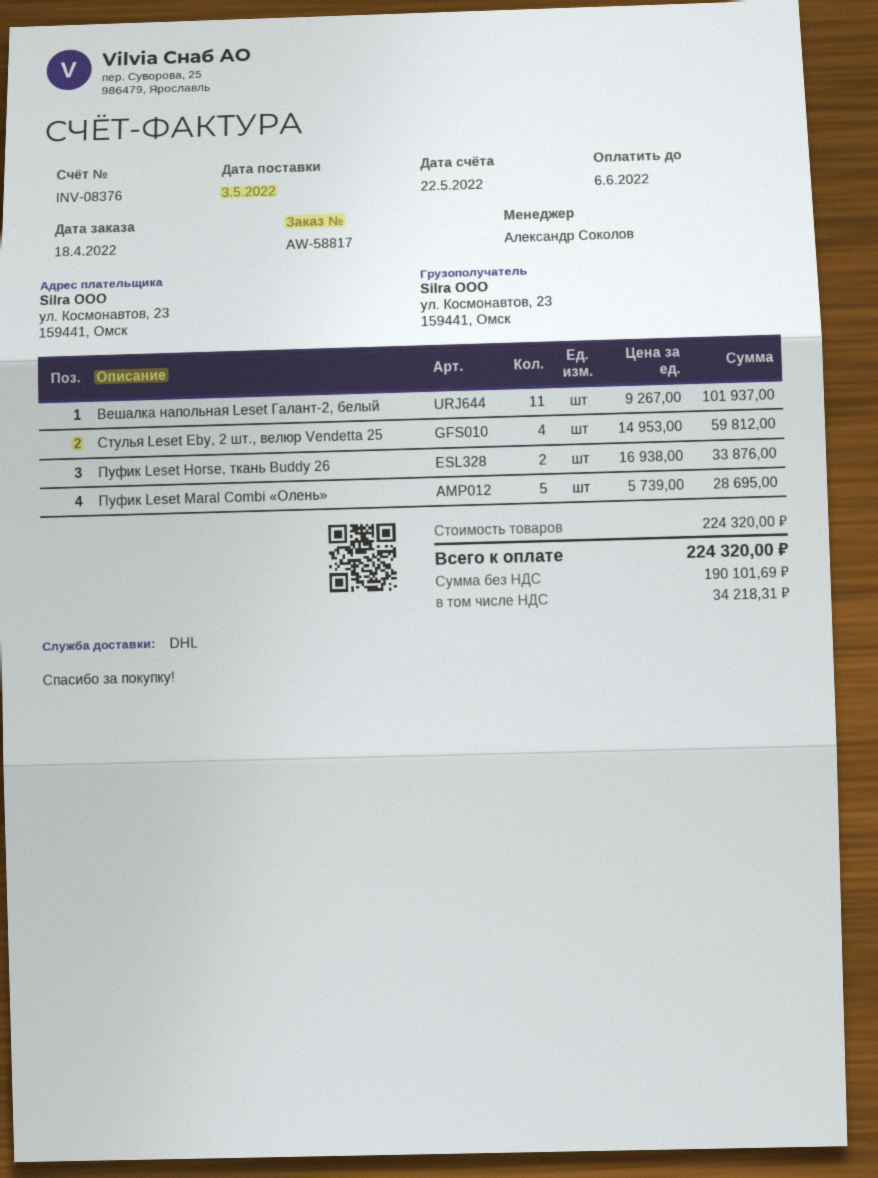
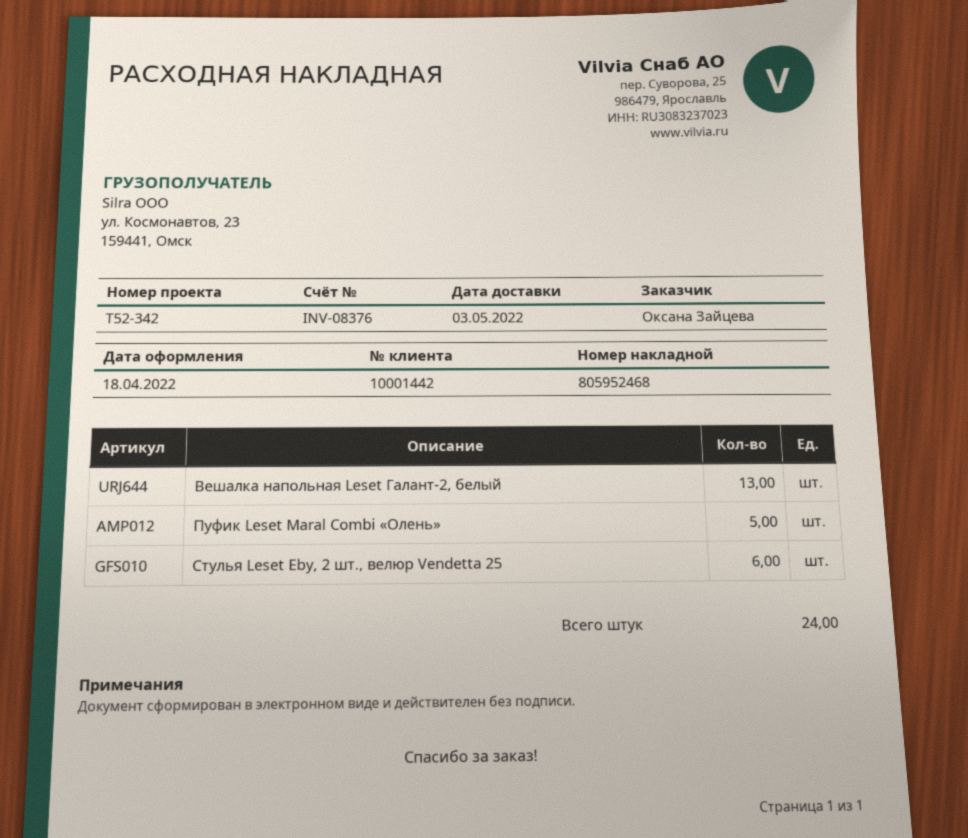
Вешалка напольная Leset Галант-2, белый: 11 -> 13
Стулья Leset Eby, 2 шт., велюр Vendetta 25: 4 -> 6
Пуфик Leset Horse, ткань Buddy 26: 2 -> none

